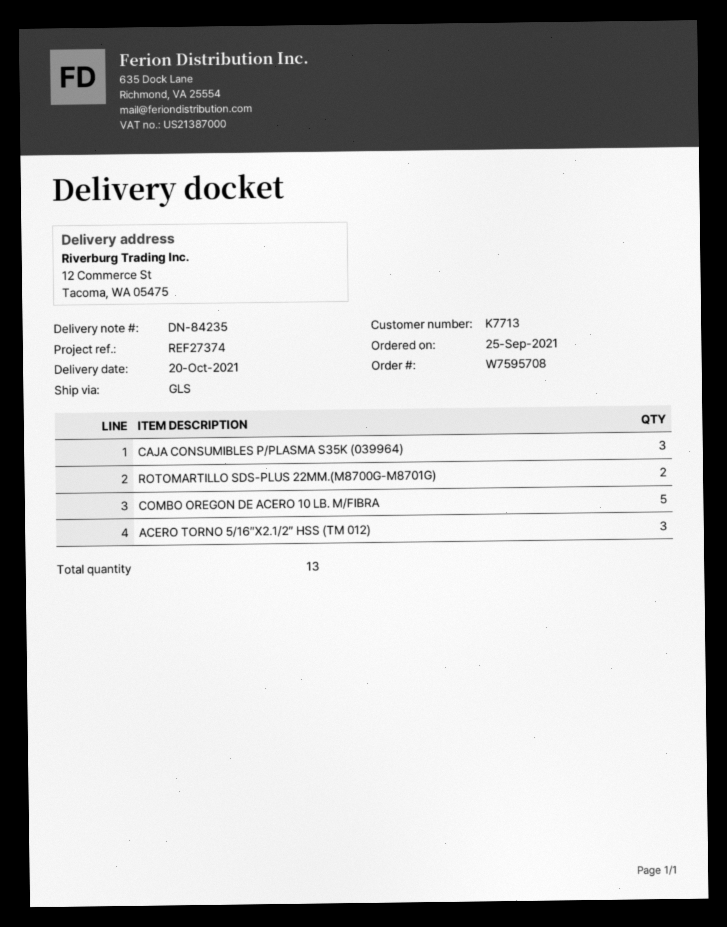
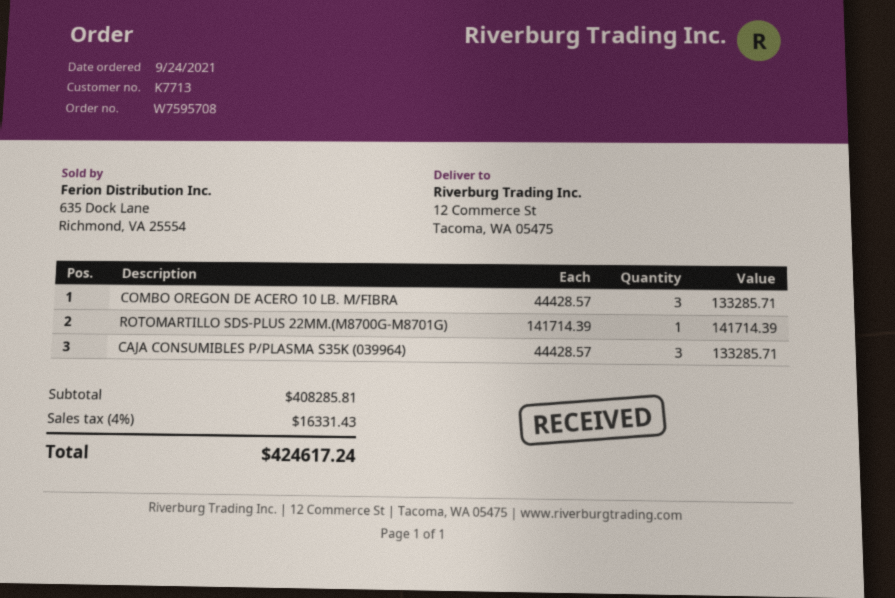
order date: 2021-09-25 -> 2021-09-24
ROTOMARTILLO SDS-PLUS 22MM.(M8700G-M8701G): 2 -> 1
COMBO OREGON DE ACERO 10 LB. M/FIBRA: 5 -> 3
ACERO TORNO 5/16″X2.1/2″ HSS (TM 012): 3 -> none

